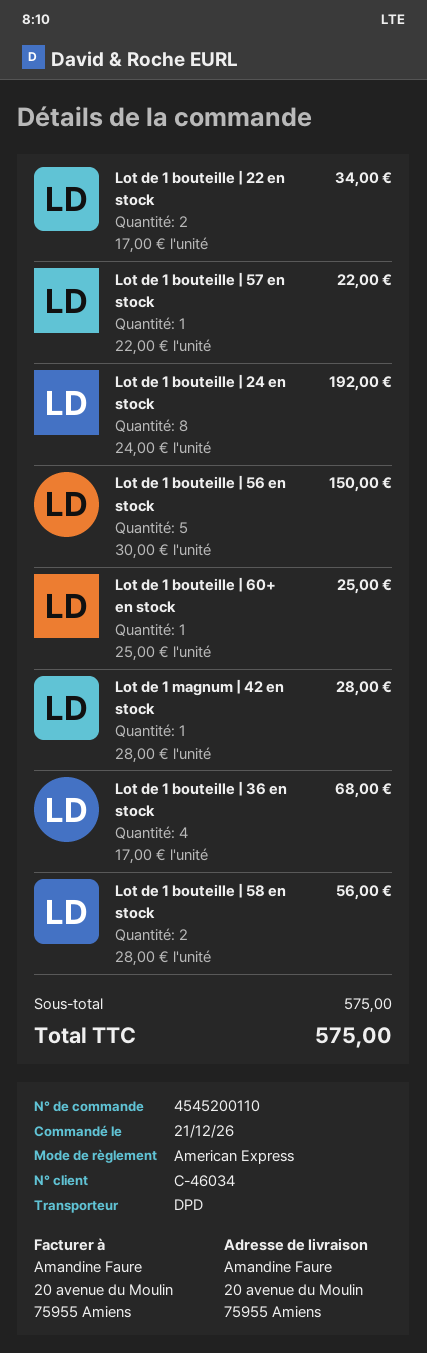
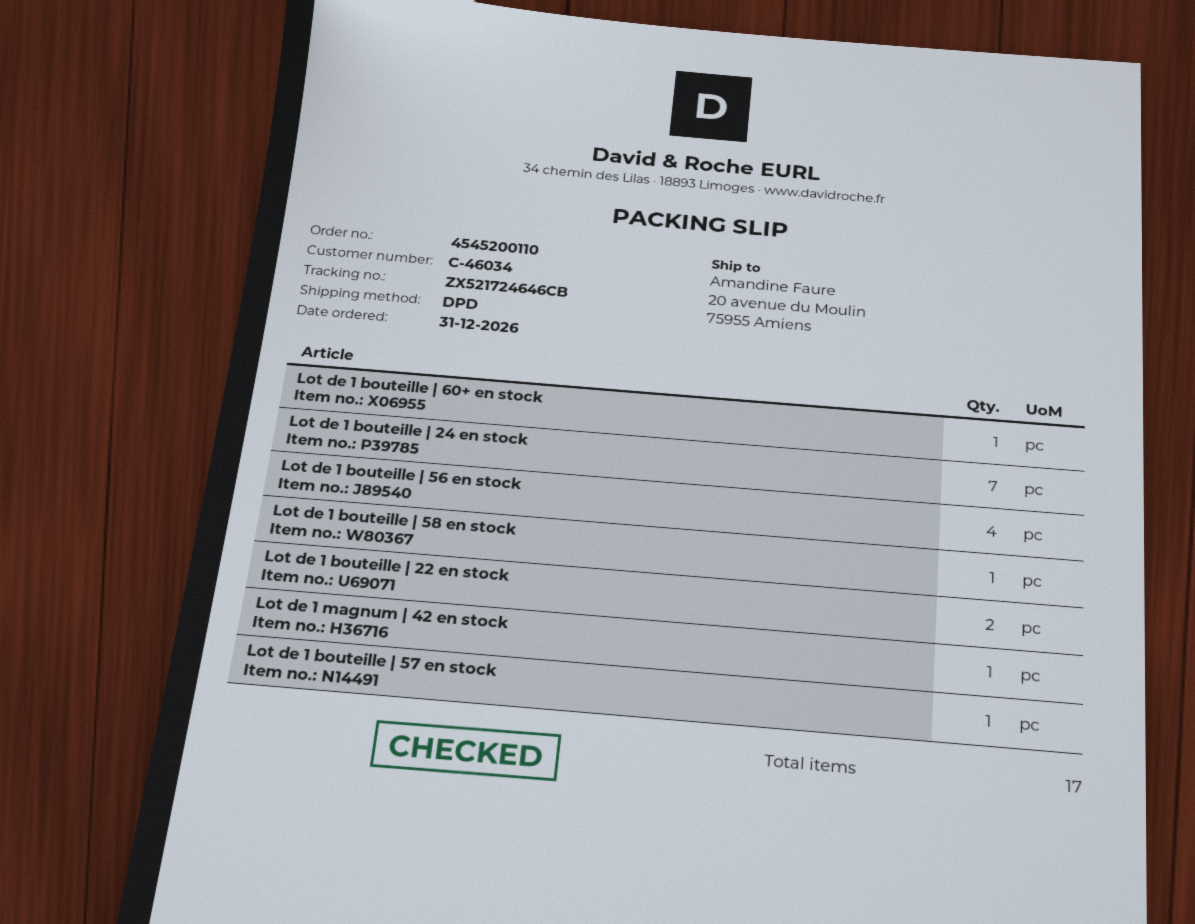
order date: 2026-12-21 -> 2026-12-31
Lot de 1 bouteille | 24 en stock: 8 -> 7
Lot de 1 bouteille | 56 en stock: 5 -> 4
Lot de 1 bouteille | 36 en stock: 4 -> none
Lot de 1 bouteille | 58 en stock: 2 -> 1

